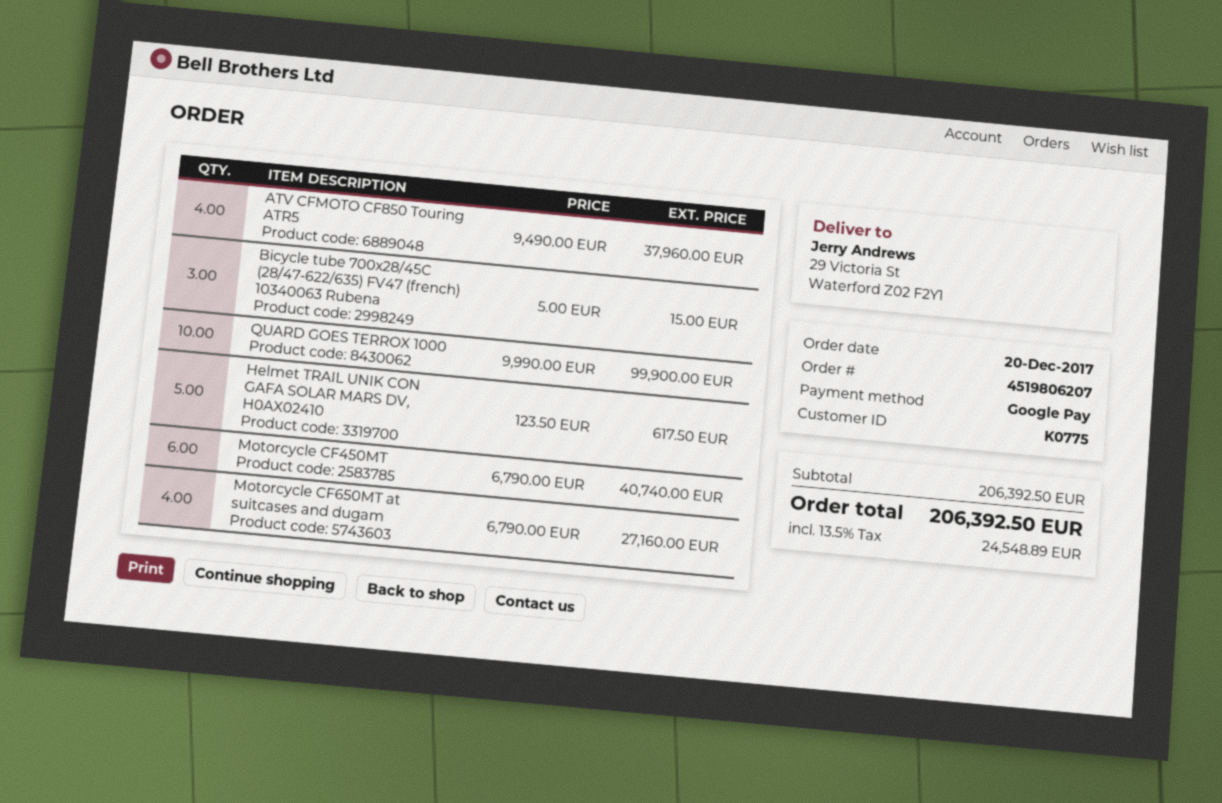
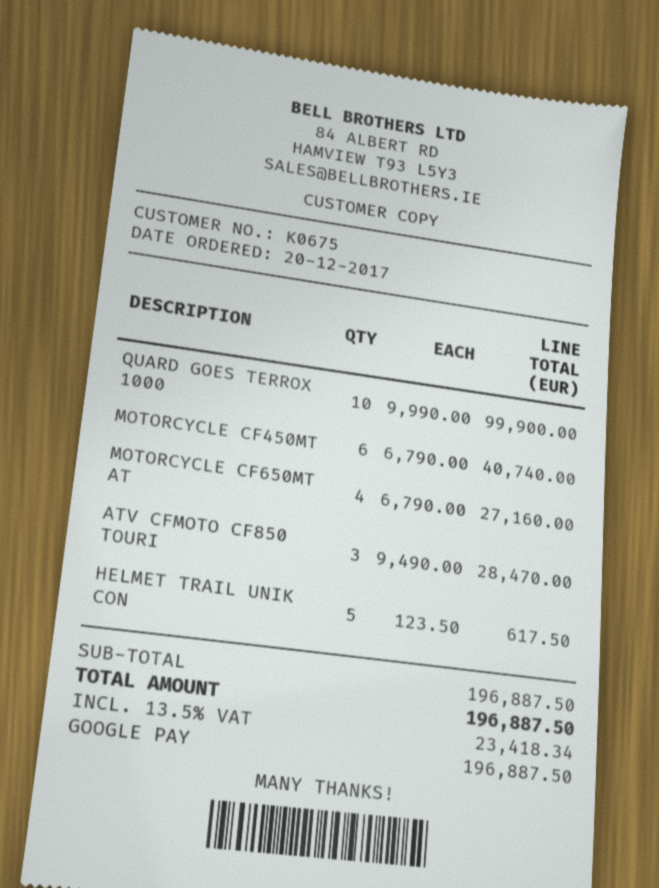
customer number: K0775 -> K0675
ATV CFMOTO CF850 Touring ATR5: 4 x 9490.00 = 37960.00 -> 3 x 9490.00 = 28470.00
Bicycle tube 700x28/45С (28/47-622/635) FV47 (french) 10340063 Rubena: 3 x 5.00 = 15.00 -> none
subtotal: 206392.50 -> 196887.50
tax: 13.5% = 24548.89 -> 13.5% = 23418.34
total: 206392.50 -> 196887.50

